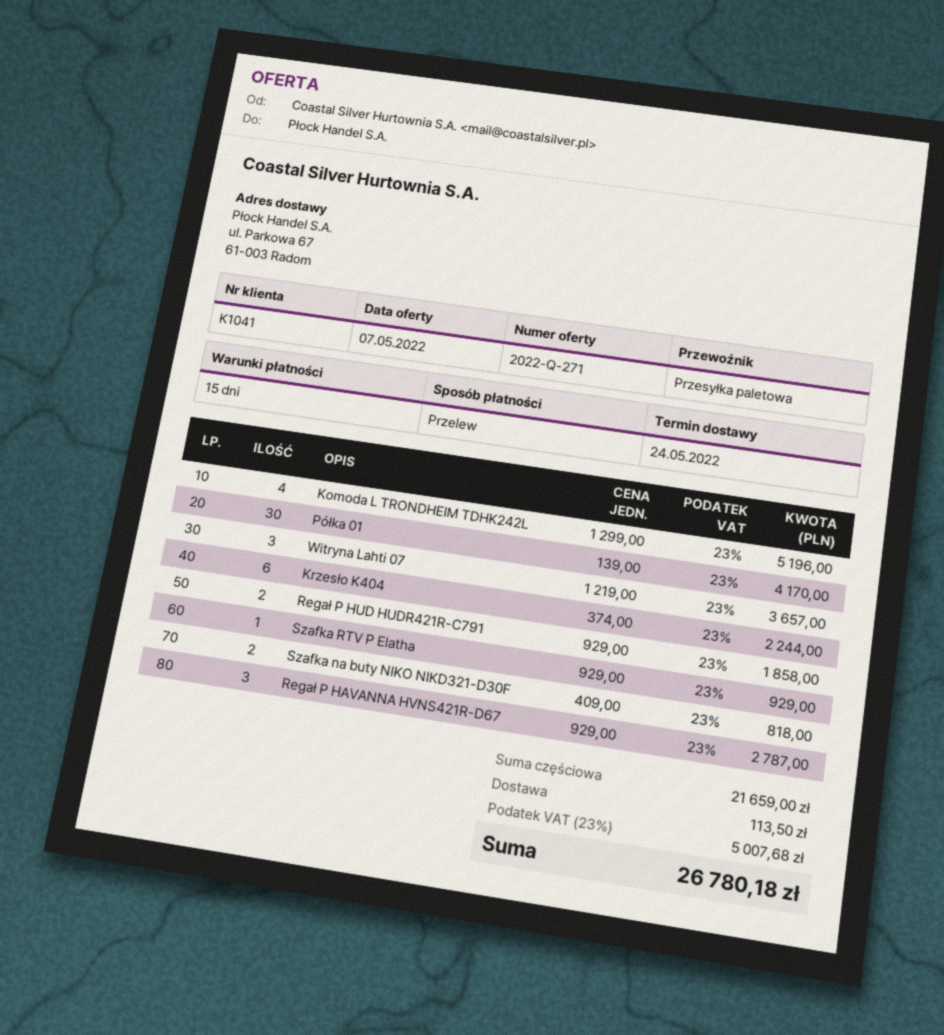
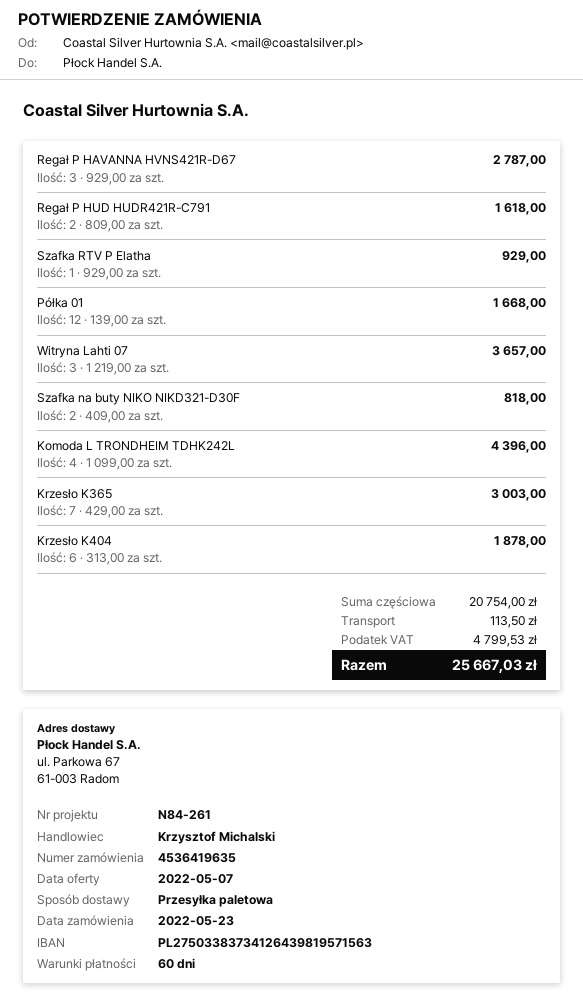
payment terms: 15 days -> 60 days
Komoda L TRONDHEIM TDHK242L: 4 x 1299.00 = 5196.00 -> 4 x 1099.00 = 4396.00
Półka 01: 30 x 139.00 = 4170.00 -> 12 x 139.00 = 1668.00
Krzesło K404: 6 x 374.00 = 2244.00 -> 6 x 313.00 = 1878.00
Regał P HUD HUDR421R-C791: 2 x 929.00 = 1858.00 -> 2 x 809.00 = 1618.00
Krzesło K365: none -> 7 x 429.00 = 3003.00
subtotal: 21659.00 -> 20754.00
tax: 5007.68 -> 4799.53
total: 26780.18 -> 25667.03

